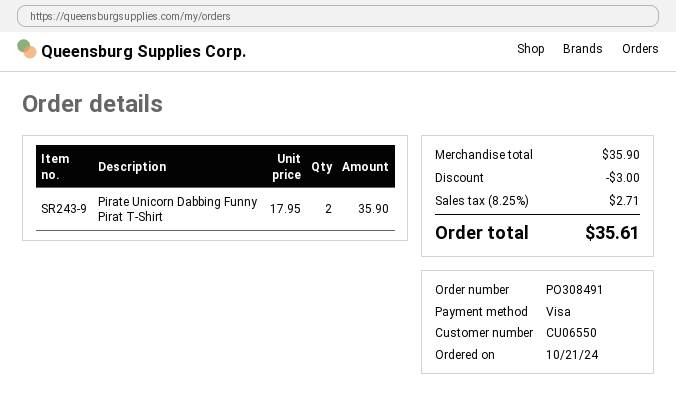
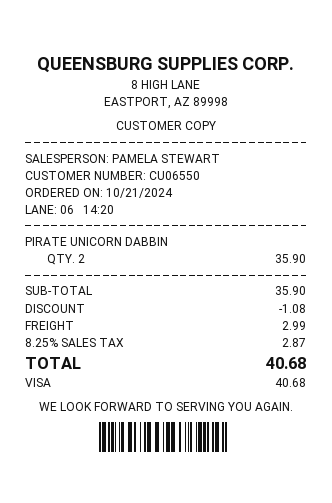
discount: 3.00 -> 1.08
shipping: none -> 2.99
tax: 8.25% = 2.71 -> 8.25% = 2.87
total: 35.61 -> 40.68

